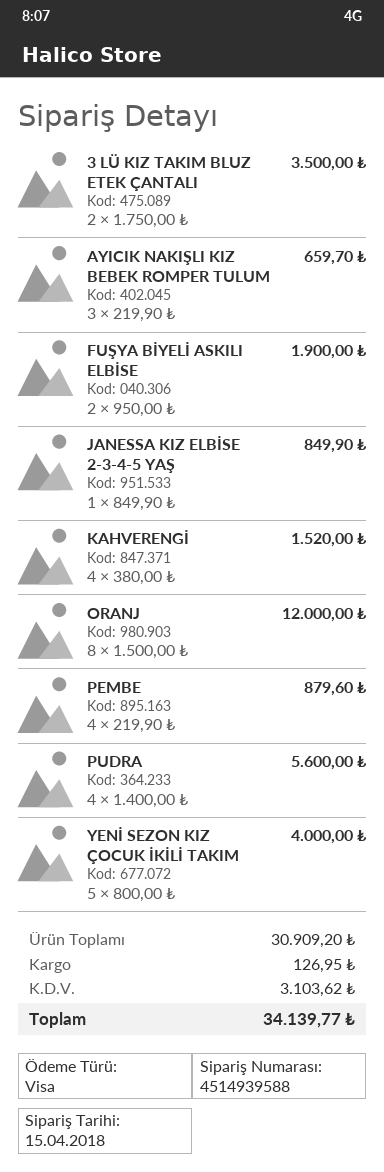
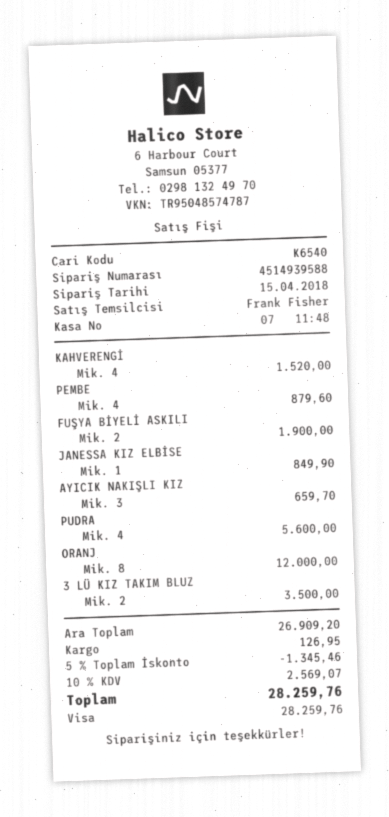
YENİ SEZON KIZ ÇOCUK İKİLİ TAKIM: 5 for 4000.00 -> none
subtotal: 30909.20 -> 26909.20
discount: none -> 5% = 1345.46
tax: 3103.62 -> 2569.07
total: 34139.77 -> 28259.76

